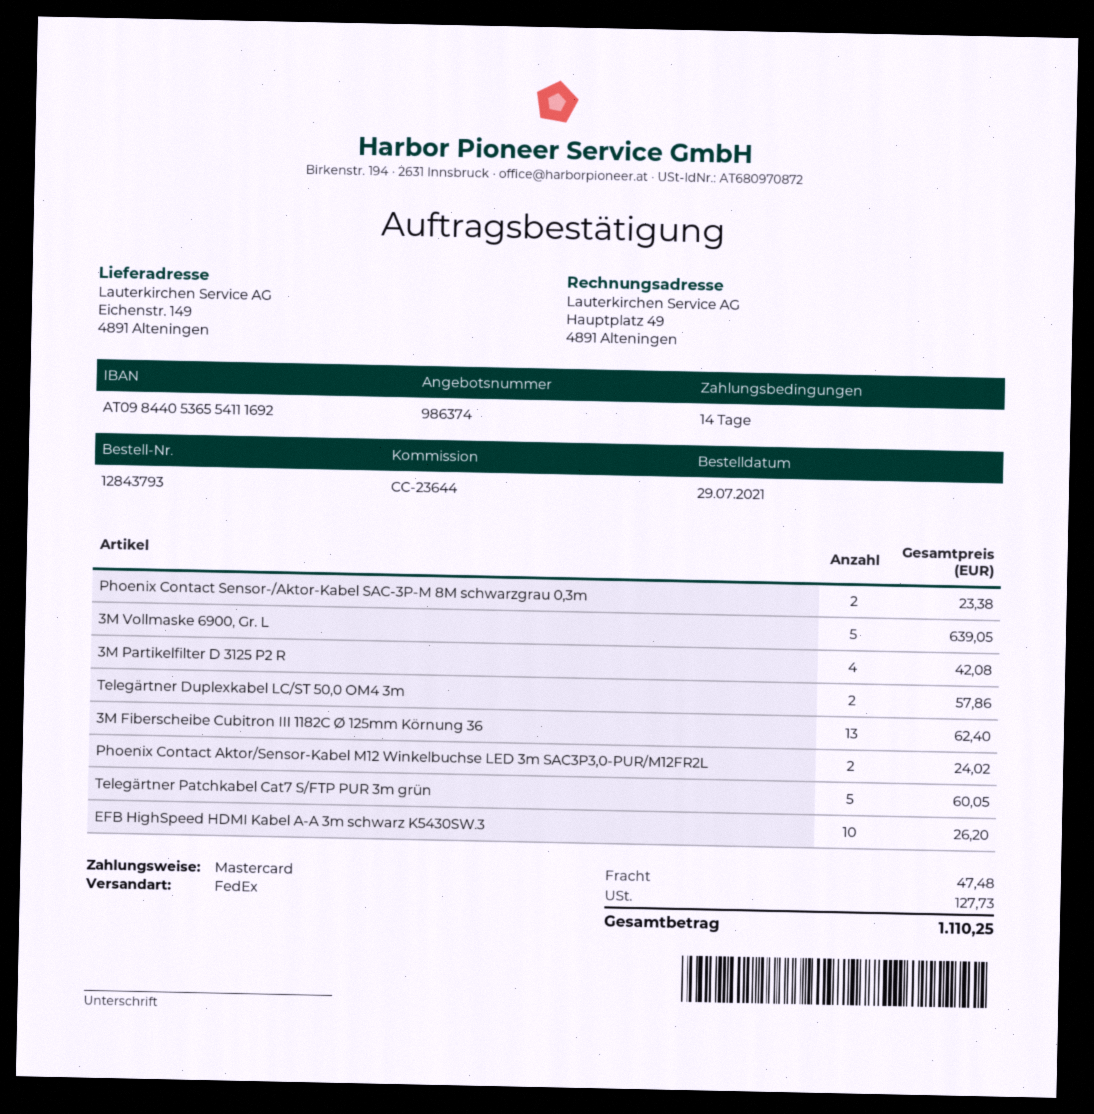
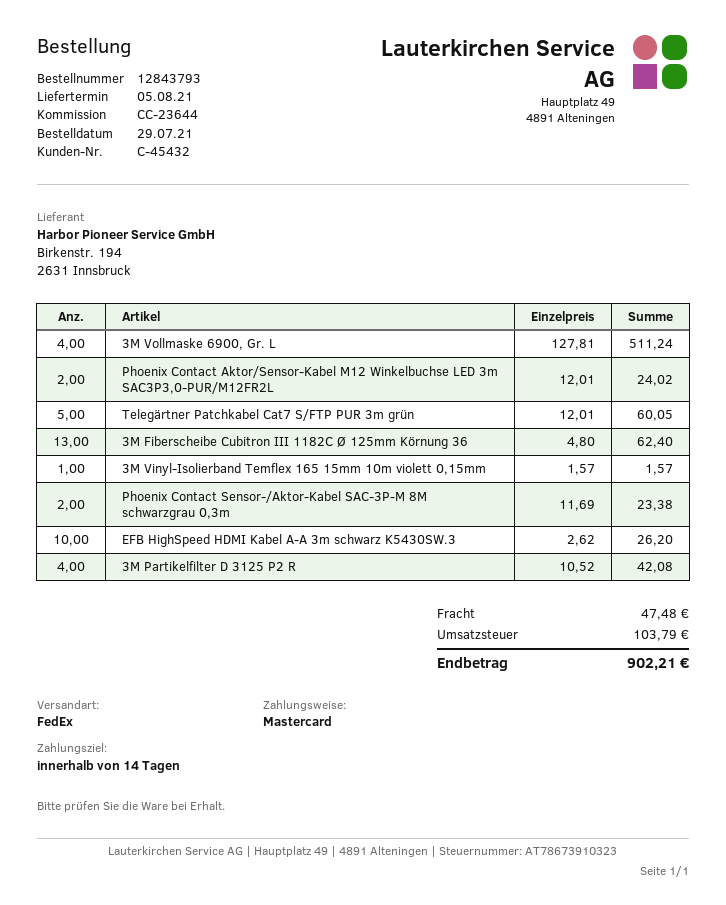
3M Vollmaske 6900, Gr. L: 5 for 639.05 -> 4 for 511.24
Telegärtner Duplexkabel LC/ST 50,0 OM4 3m: 2 for 57.86 -> none
3M Vinyl-Isolierband Temflex 165 15mm 10m violett 0,15mm: none -> 1 for 1.57
tax: 127.73 -> 103.79
total: 1110.25 -> 902.21

